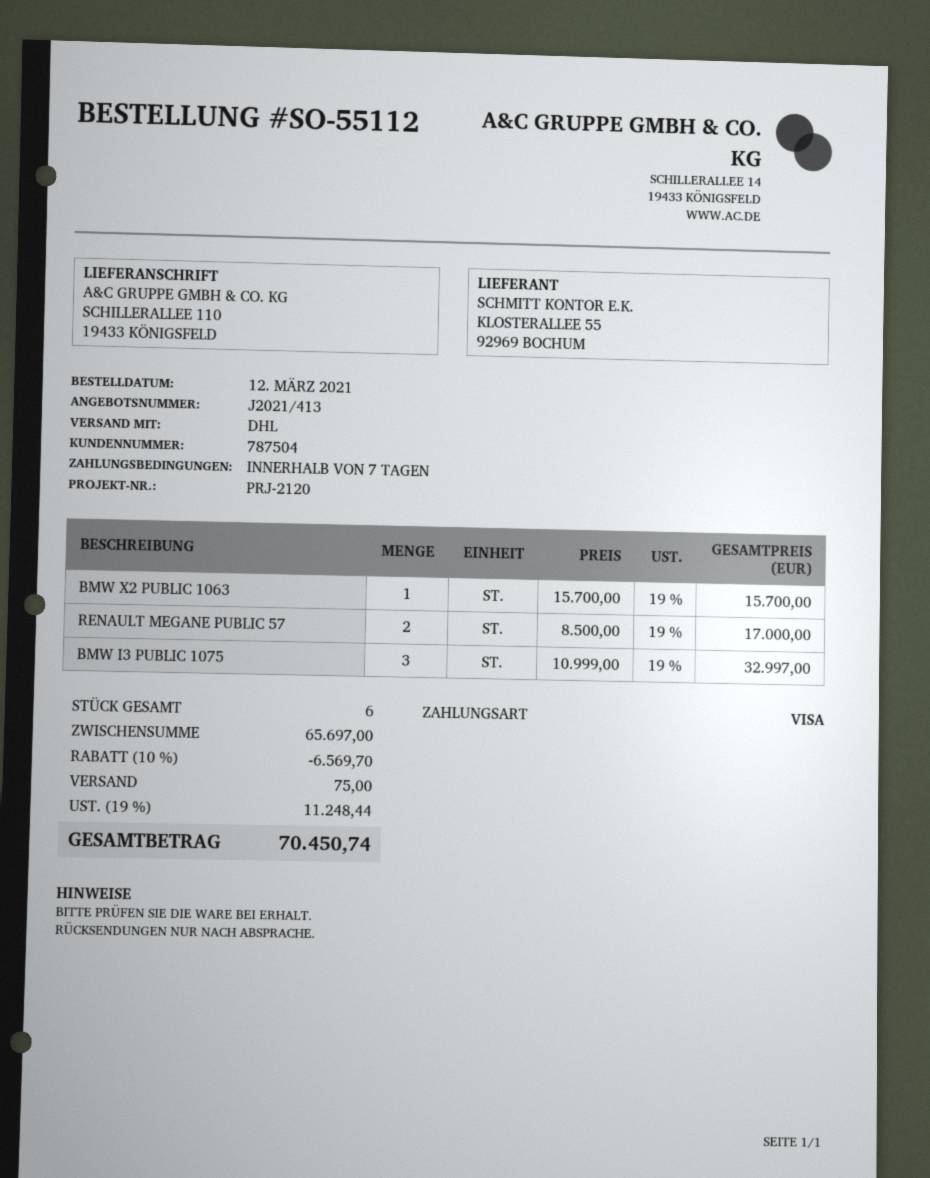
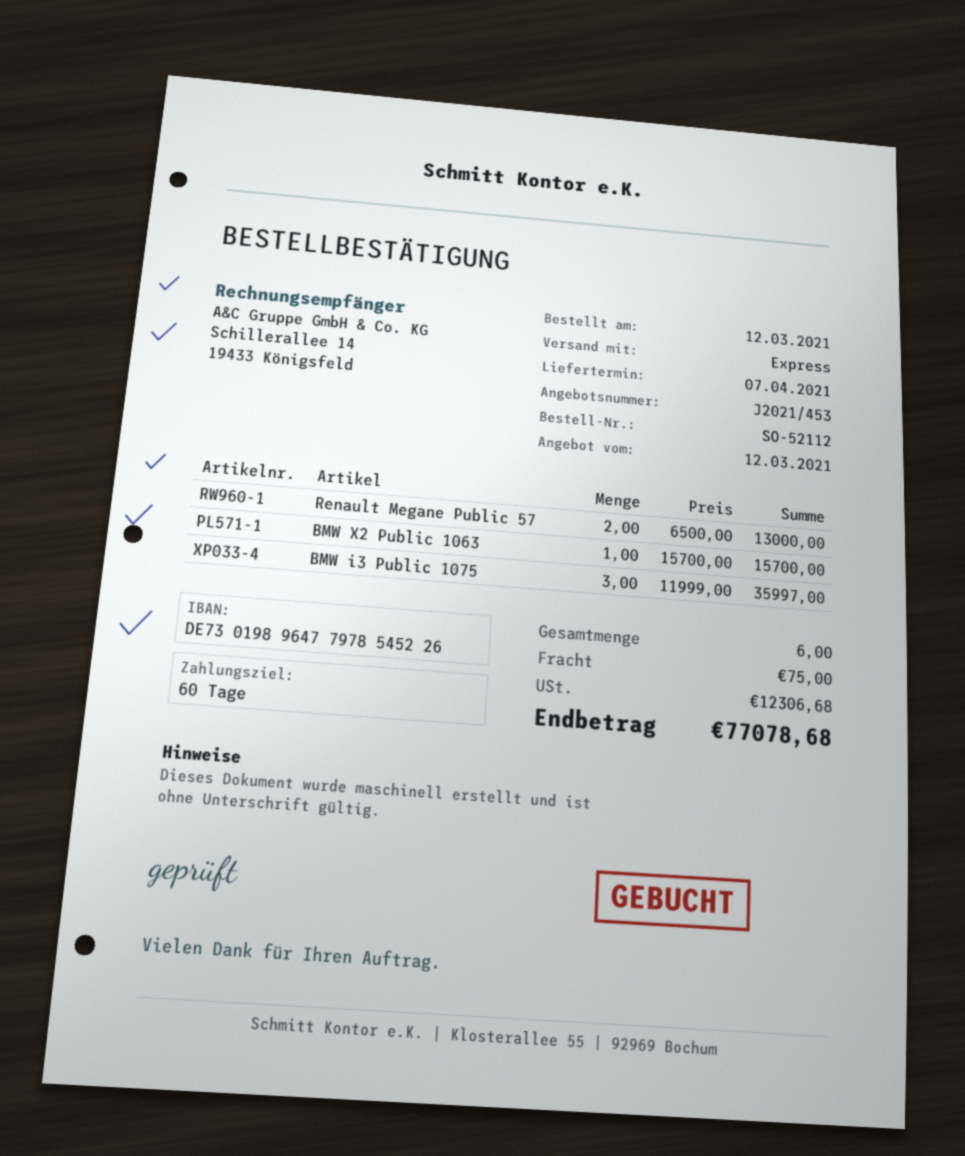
quote number: J2021/413 -> J2021/453
order number: SO-55112 -> SO-52112
payment terms: 7 days -> 60 days
shipping method: DHL -> express
RENAULT MEGANE PUBLIC 57: 2 x 8500.00 = 17000.00 -> 2 x 6500.00 = 13000.00
BMW I3 PUBLIC 1075: 3 x 10999.00 = 32997.00 -> 3 x 11999.00 = 35997.00
discount: 10% = 6569.70 -> none
tax: 11248.44 -> 12306.68
total: 70450.74 -> 77078.68

